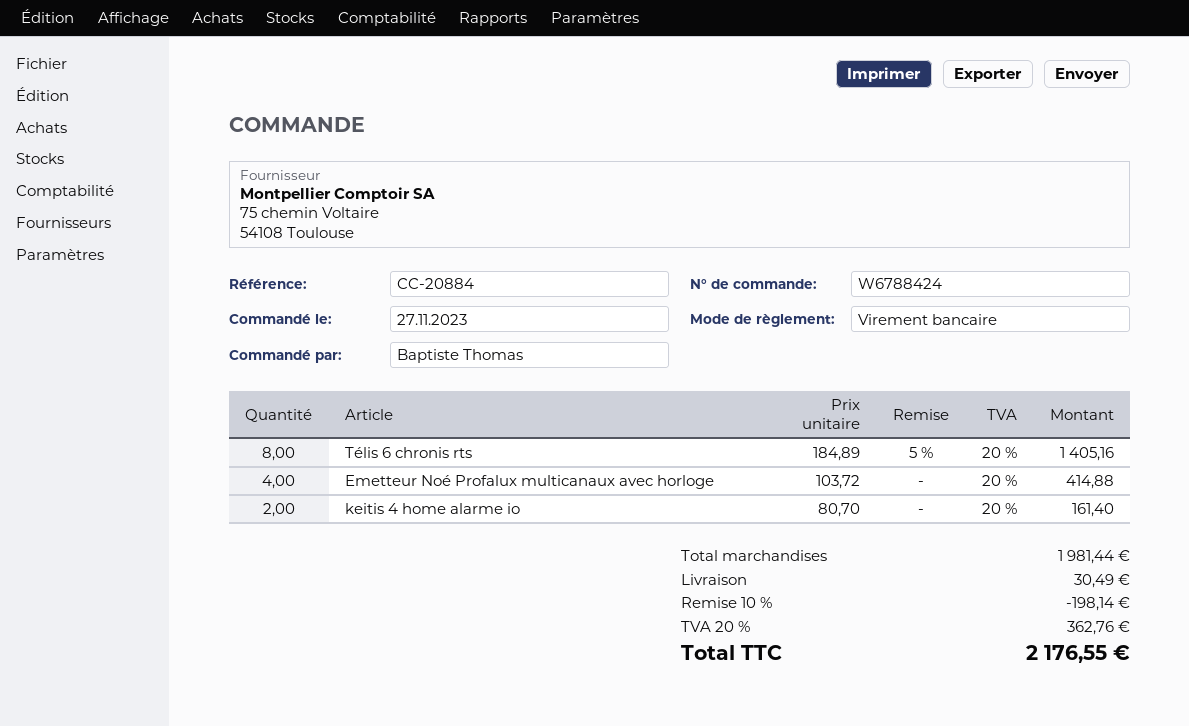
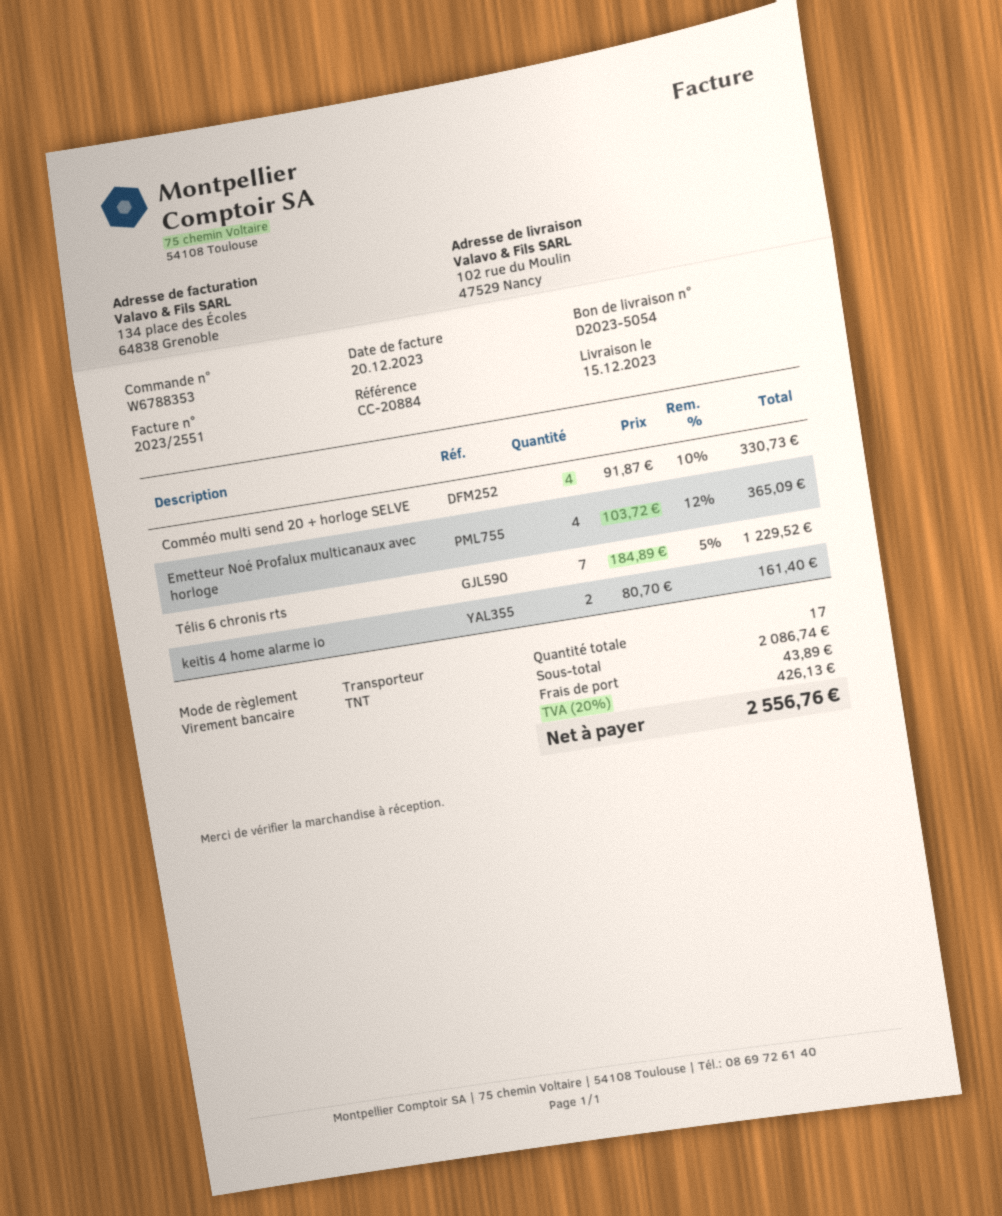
order number: W6788424 -> W6788353
Télis 6 chronis rts: 8 x 184.89 - 5% = 1405.16 -> 7 x 184.89 - 5% = 1229.52
Emetteur Noé Profalux multicanaux avec horloge: 4 x 103.72 = 414.88 -> 4 x 103.72 - 12% = 365.09
Comméo multi send 20 + horloge SELVE: none -> 4 x 91.87 - 10% = 330.73
subtotal: 1981.44 -> 2086.74
discount: 10% = 198.14 -> none
shipping: 30.49 -> 43.89
tax: 20% = 362.76 -> 20% = 426.13
total: 2176.55 -> 2556.76

